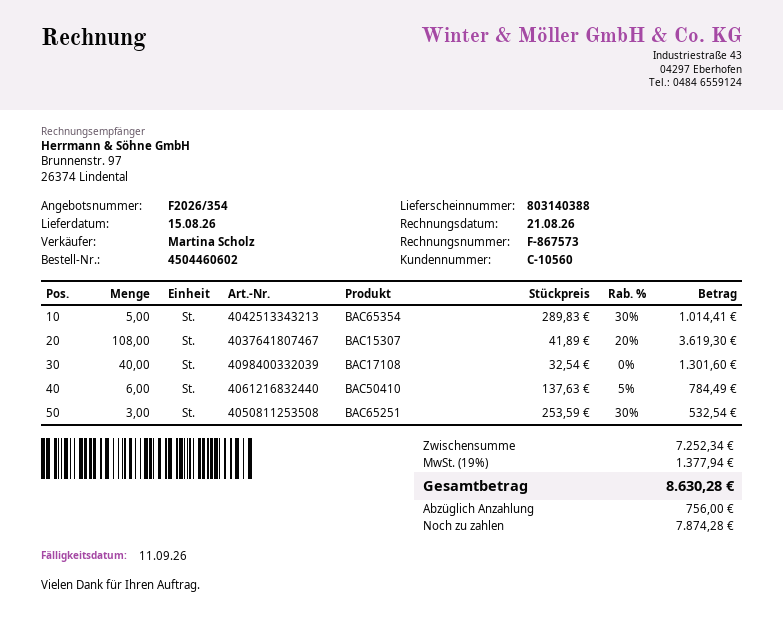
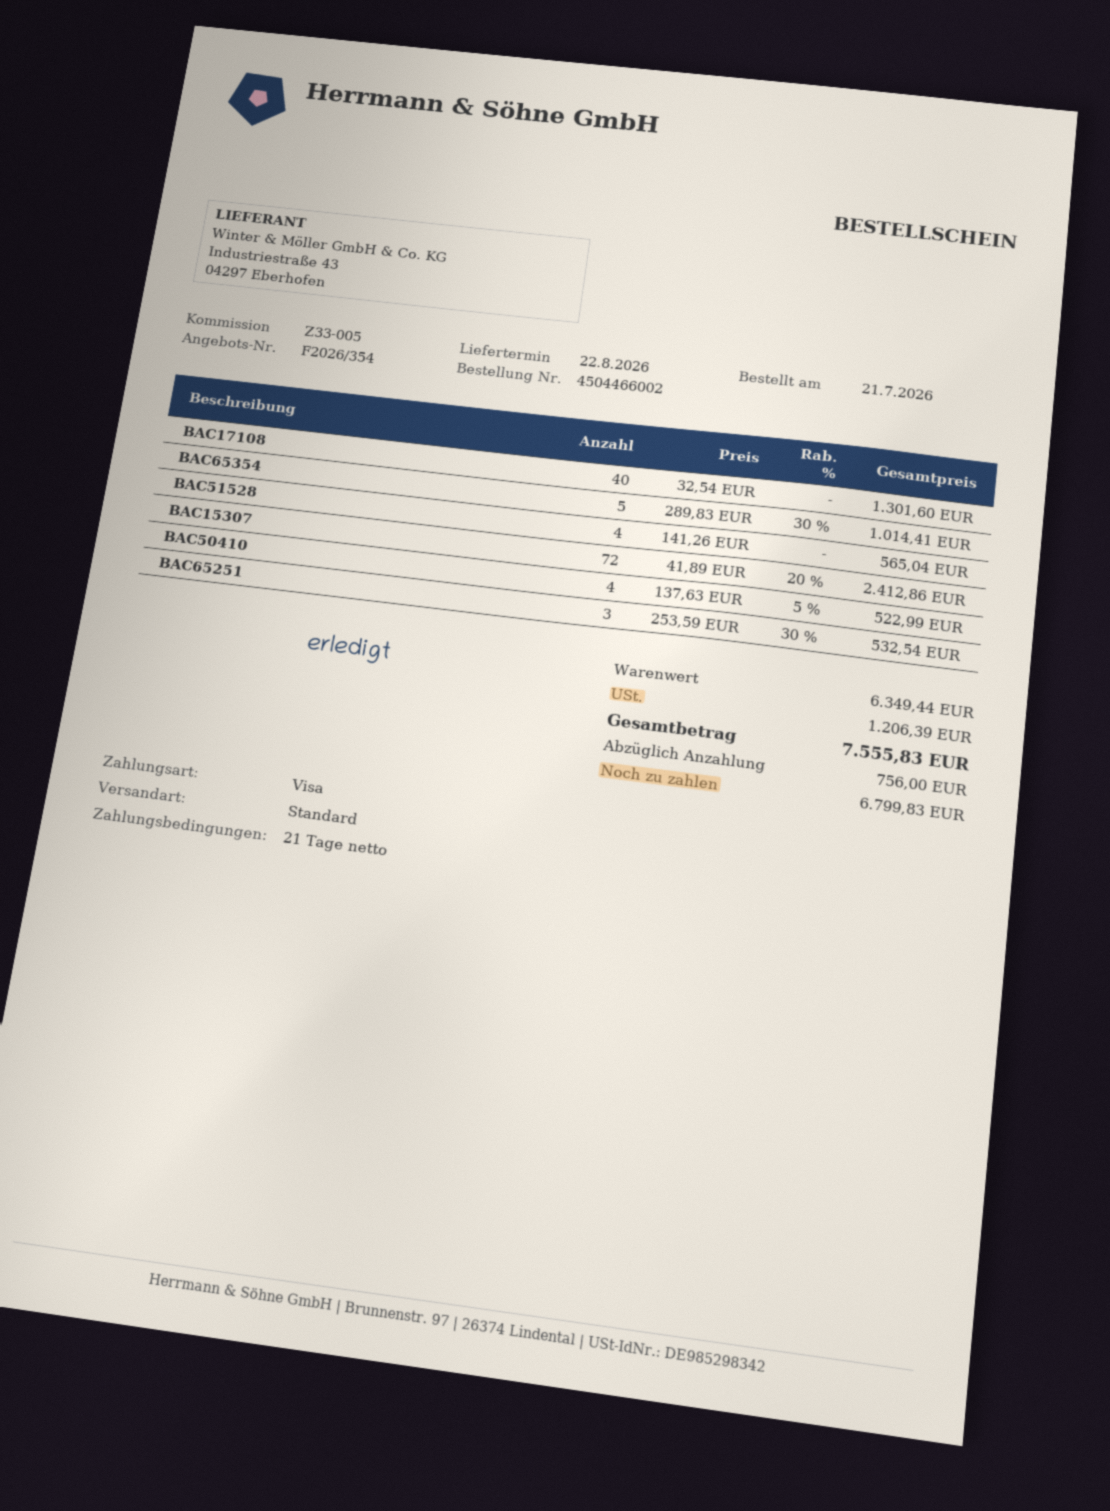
order number: 4504460602 -> 4504466002
delivery date: 2026-08-15 -> 2026-08-22
BAC15307: 108 x 41.89 - 20% = 3619.30 -> 72 x 41.89 - 20% = 2412.86
BAC50410: 6 x 137.63 - 5% = 784.49 -> 4 x 137.63 - 5% = 522.99
BAC51528: none -> 4 x 141.26 = 565.04
subtotal: 7252.34 -> 6349.44
tax: 1377.94 -> 1206.39
total: 8630.28 -> 7555.83
balance: 7874.28 -> 6799.83

